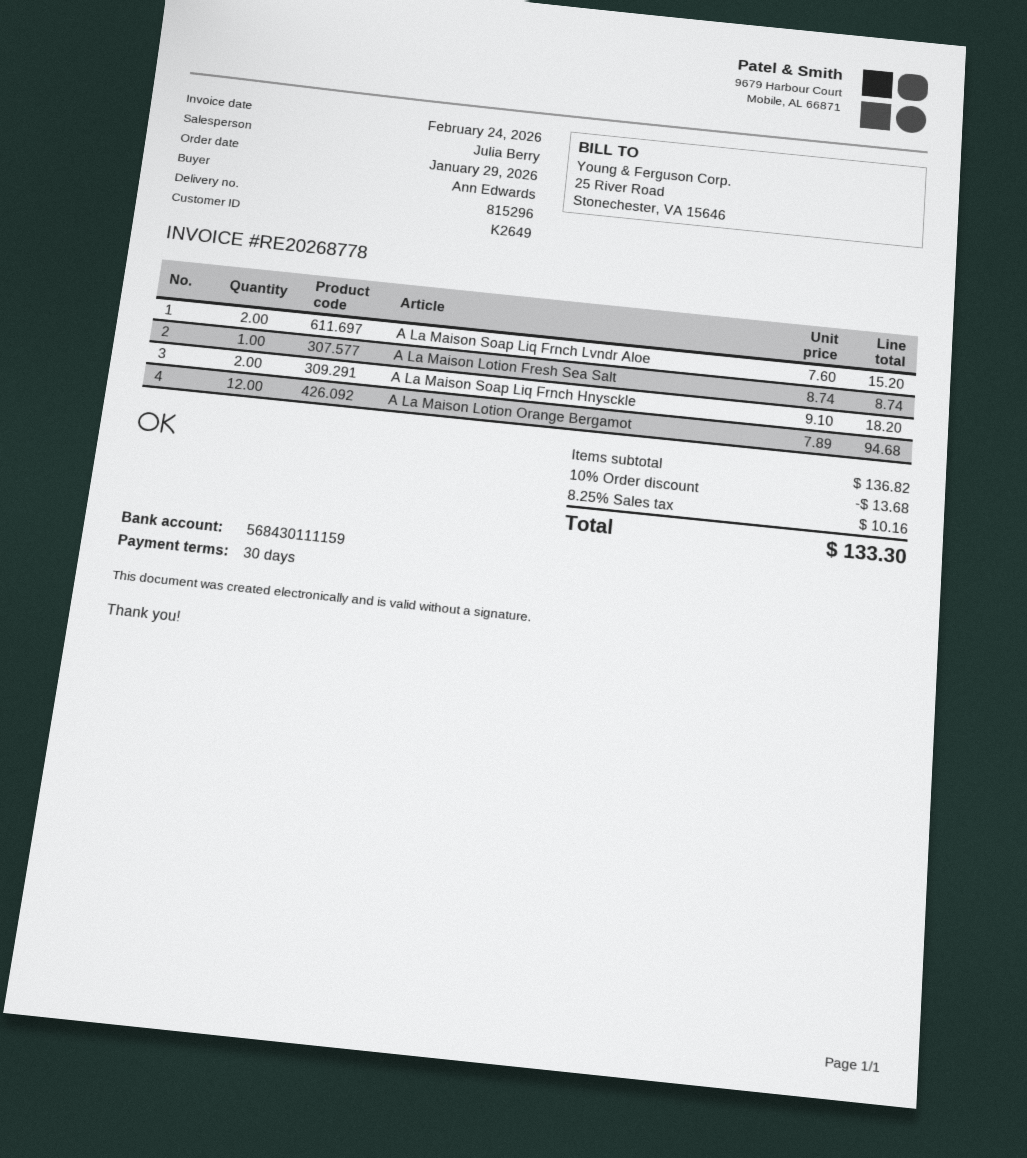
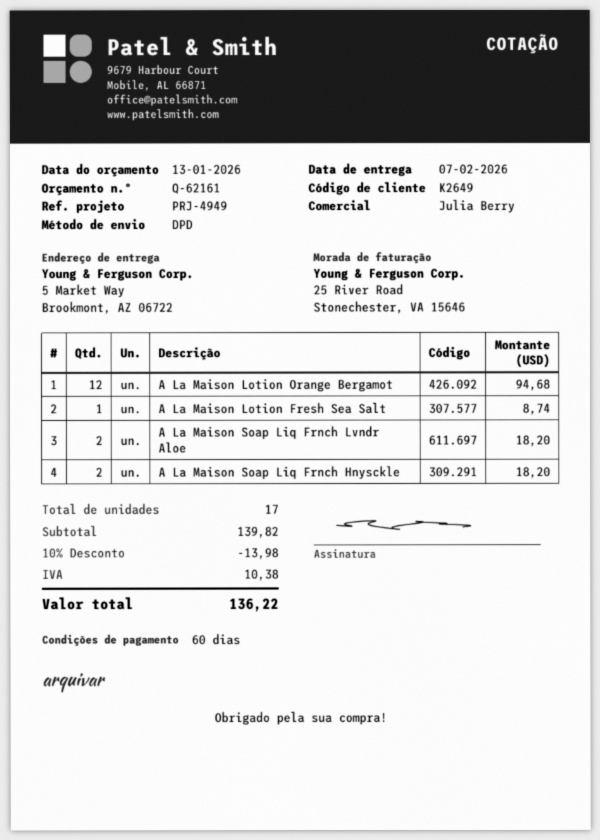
payment terms: 30 days -> 60 days
A La Maison Soap Liq Frnch Lvndr Aloe: 2 for 15.20 -> 2 for 18.20
subtotal: 136.82 -> 139.82
discount: 10% = 13.68 -> 10% = 13.98
tax: 10.16 -> 10.38
total: 133.30 -> 136.22

